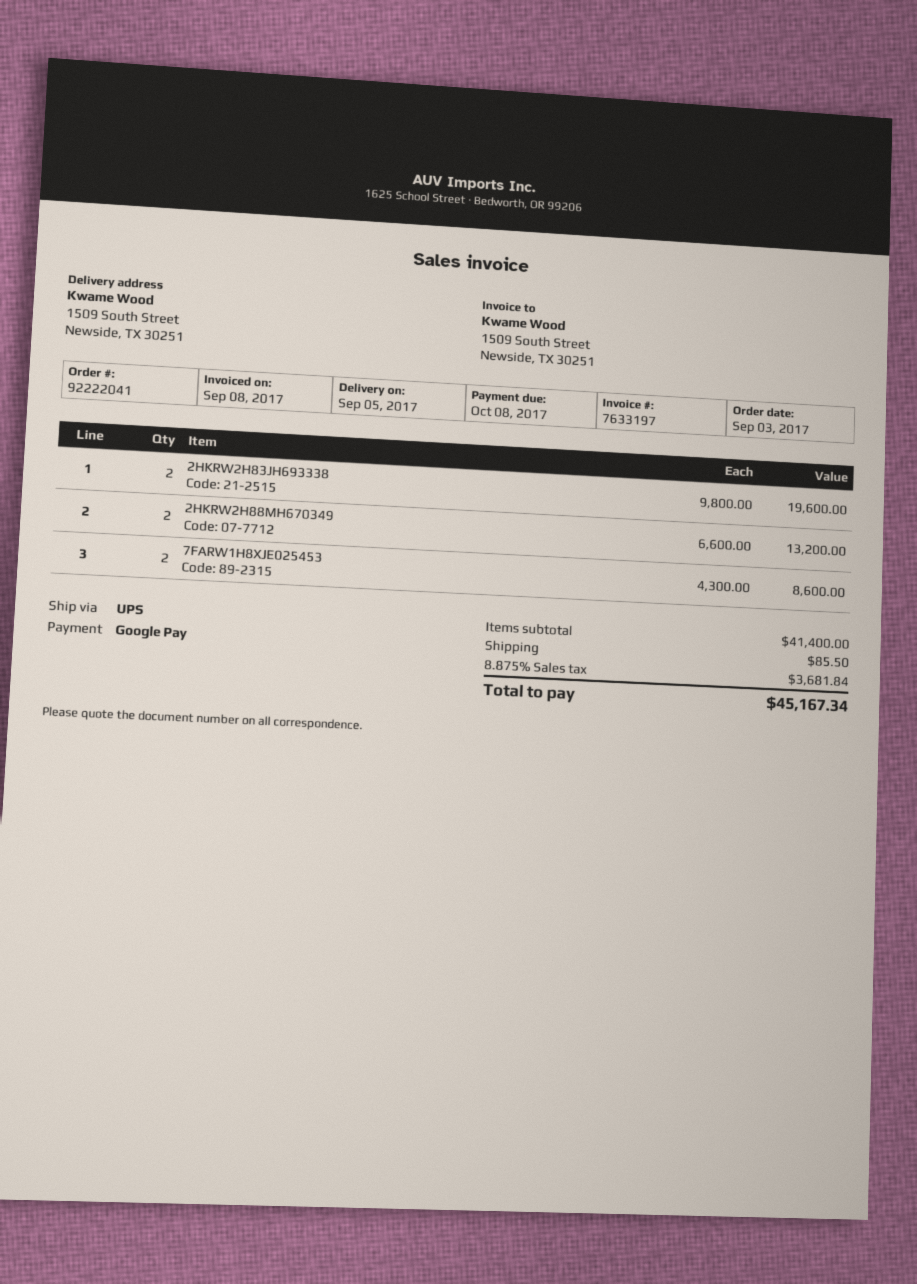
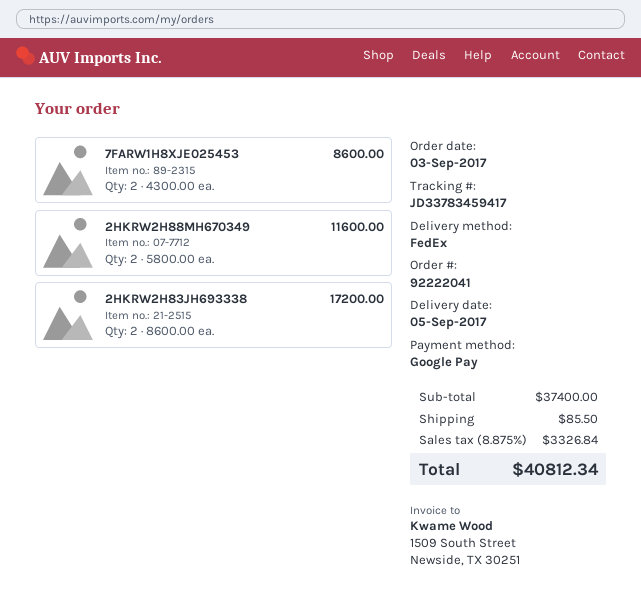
shipping method: UPS -> FedEx
2HKRW2H83JH693338: 2 x 9800.00 = 19600.00 -> 2 x 8600.00 = 17200.00
2HKRW2H88MH670349: 2 x 6600.00 = 13200.00 -> 2 x 5800.00 = 11600.00
subtotal: 41400.00 -> 37400.00
tax: 8.875% = 3681.84 -> 8.875% = 3326.84
total: 45167.34 -> 40812.34

